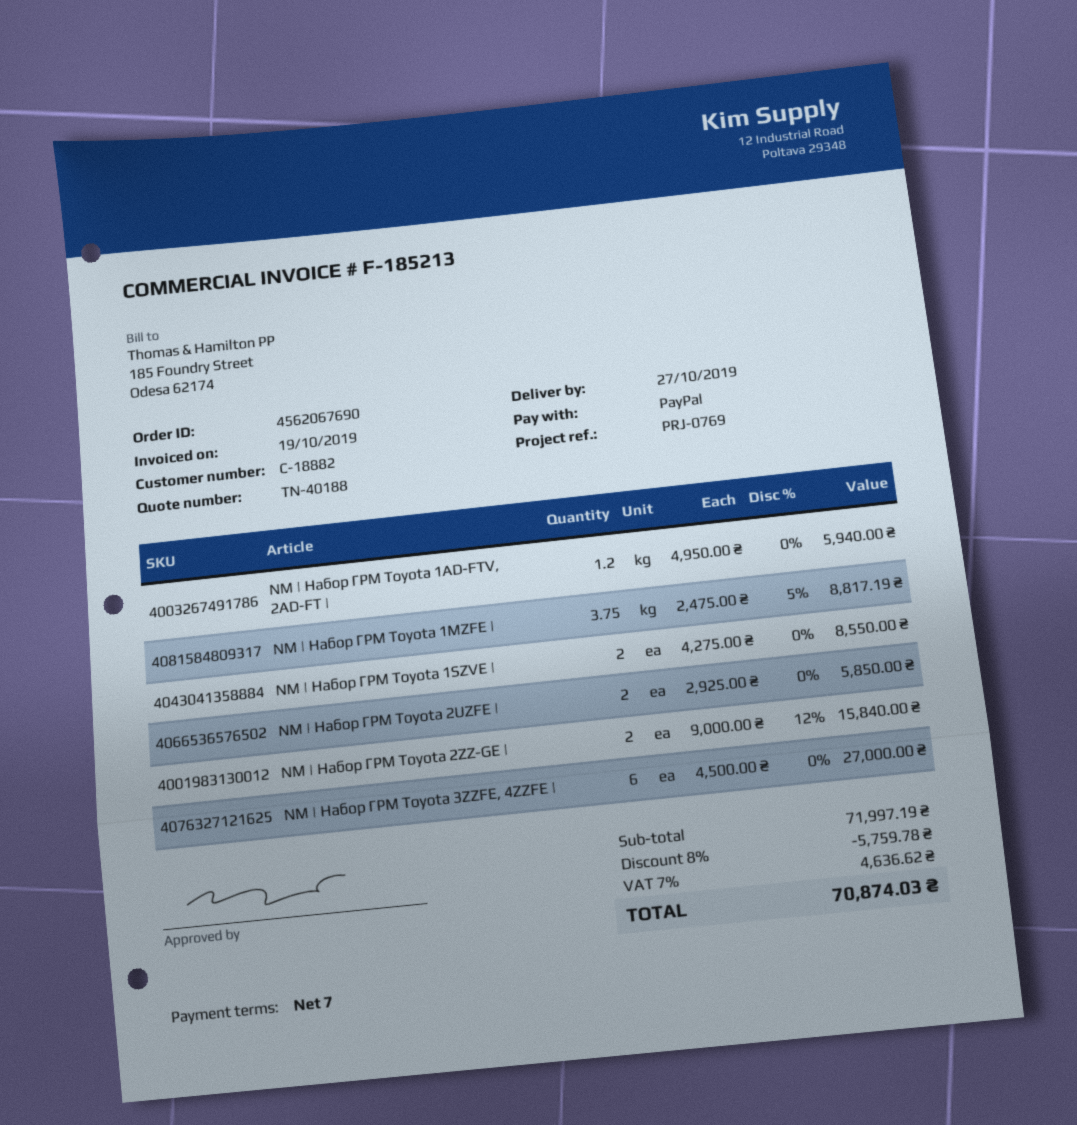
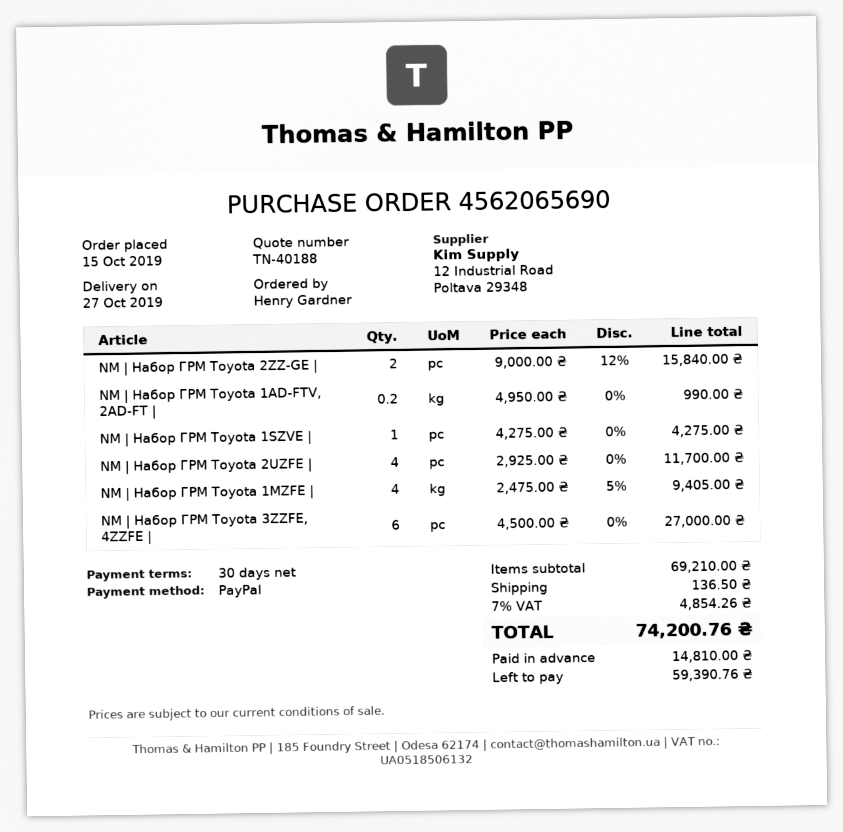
order number: 4562067690 -> 4562065690
payment terms: 7 days -> 30 days
NM | Набор ГРМ Toyota 1AD-FTV, 2AD-FT |: 1.2 x 4950.00 = 5940.00 -> 0.2 x 4950.00 = 990.00
NM | Набор ГРМ Toyota 1MZFE |: 3.75 x 2475.00 - 5% = 8817.19 -> 4 x 2475.00 - 5% = 9405.00
NM | Набор ГРМ Toyota 1SZVE |: 2 x 4275.00 = 8550.00 -> 1 x 4275.00 = 4275.00
NM | Набор ГРМ Toyota 2UZFE |: 2 x 2925.00 = 5850.00 -> 4 x 2925.00 = 11700.00
subtotal: 71997.19 -> 69210.00
discount: 8% = 5759.78 -> none
shipping: none -> 136.50
tax: 7% = 4636.62 -> 7% = 4854.26
total: 70874.03 -> 74200.76

